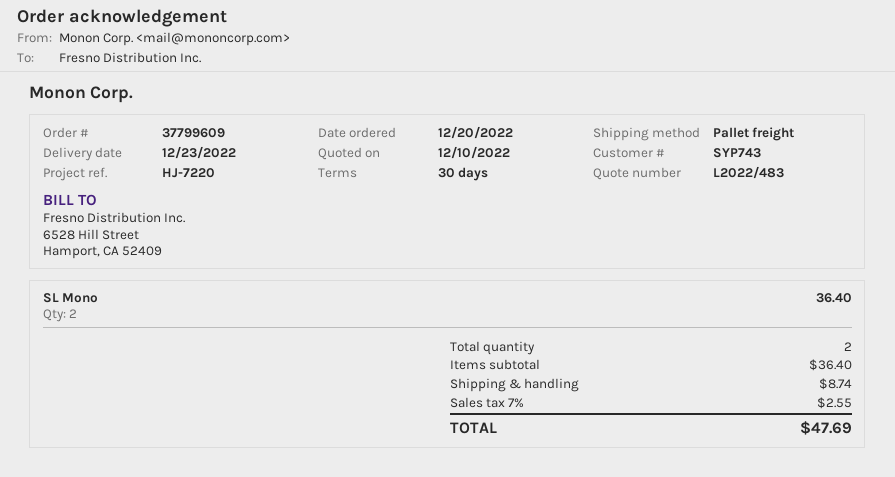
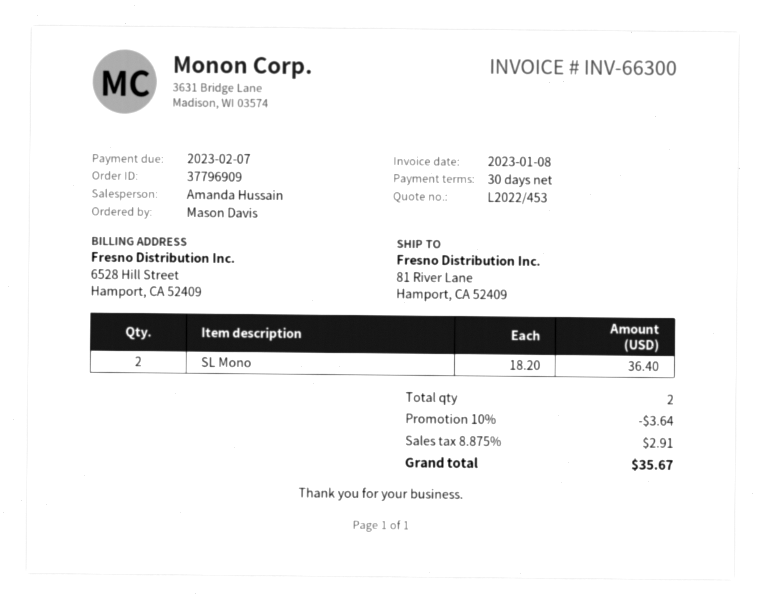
quote number: L2022/483 -> L2022/453
order number: 37799609 -> 37796909
discount: none -> 10% = 3.64
shipping: 8.74 -> none
tax: 7% = 2.55 -> 8.875% = 2.91
total: 47.69 -> 35.67

